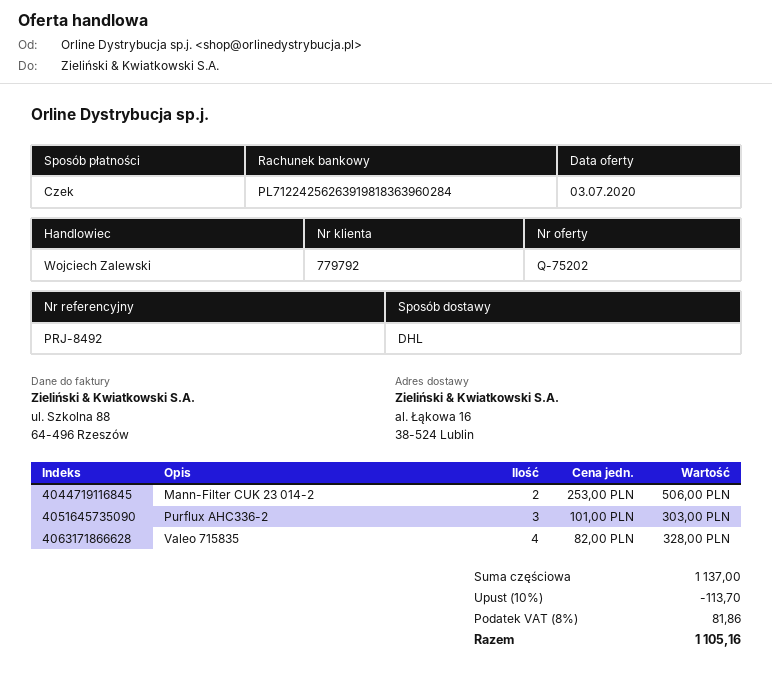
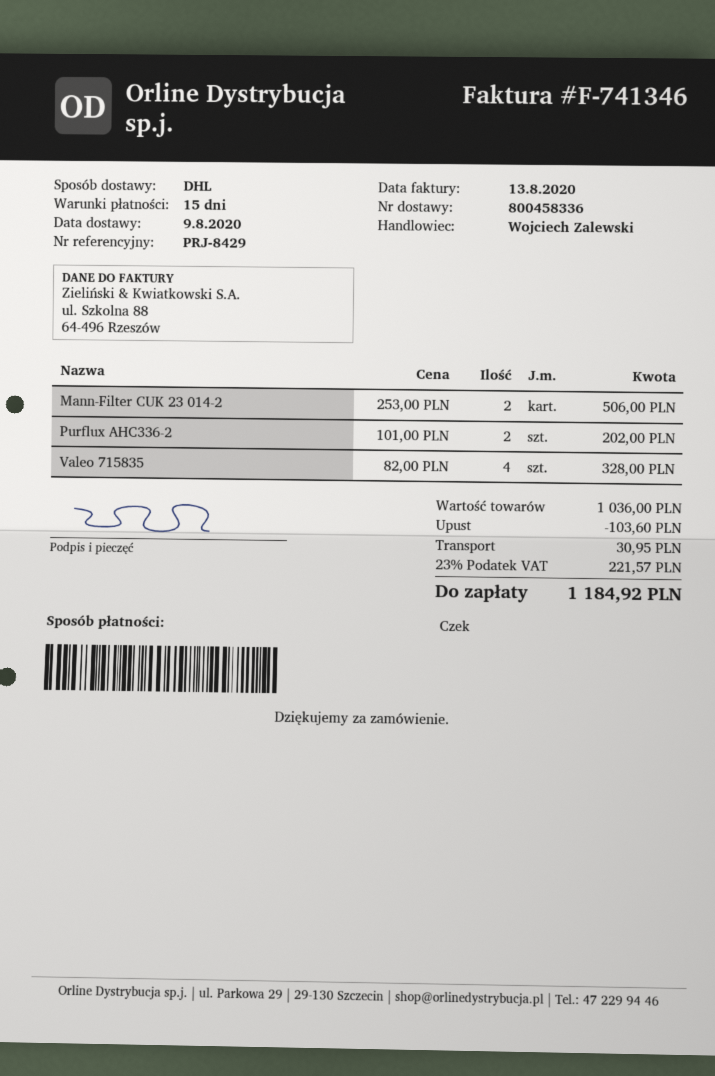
reference: PRJ-8492 -> PRJ-8429
Purflux AHC336-2: 3 x 101.00 = 303.00 -> 2 x 101.00 = 202.00
subtotal: 1137.00 -> 1036.00
discount: 113.70 -> 103.60
shipping: none -> 30.95
tax: 8% = 81.86 -> 23% = 221.57
total: 1105.16 -> 1184.92

